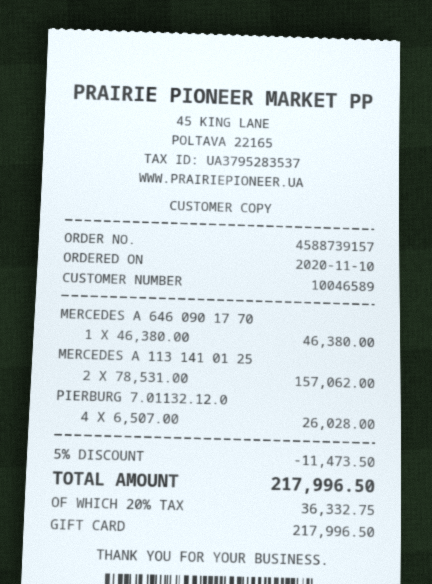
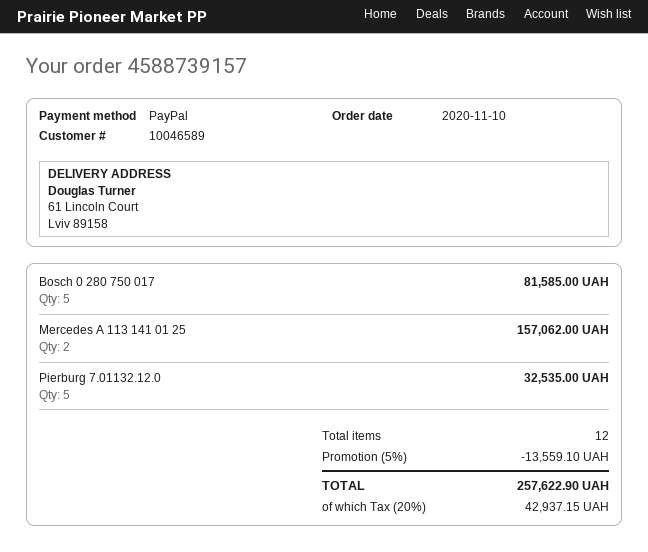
payment method: gift card -> PayPal
MERCEDES A 646 090 17 70: 1 for 46380.00 -> none
PIERBURG 7.01132.12.0: 4 for 26028.00 -> 5 for 32535.00
Bosch 0 280 750 017: none -> 5 for 81585.00
discount: 5% = 11473.50 -> 5% = 13559.10
tax: 20% = 36332.75 -> 20% = 42937.15
total: 217996.50 -> 257622.90

